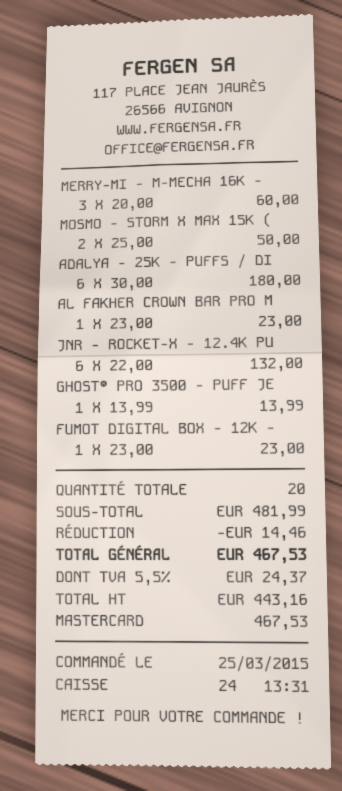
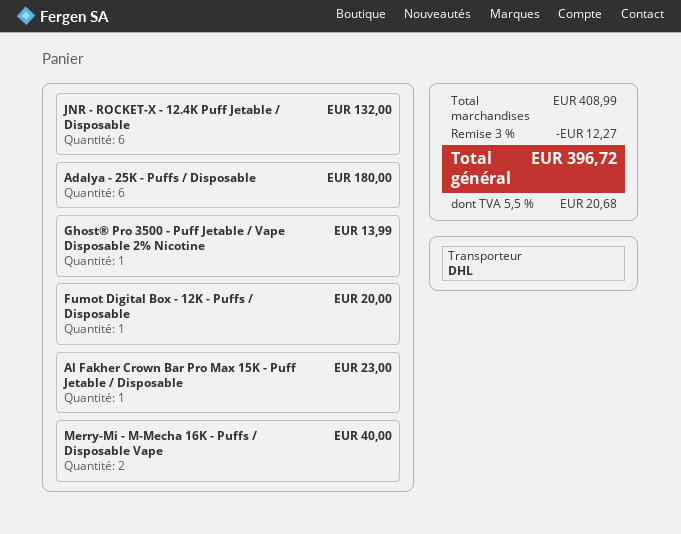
MERRY-MI - M-MECHA 16K -: 3 for 60.00 -> 2 for 40.00
MOSMO - STORM X MAX 15K (: 2 for 50.00 -> none
FUMOT DIGITAL BOX - 12K -: 1 for 23.00 -> 1 for 20.00
subtotal: 481.99 -> 408.99
discount: 14.46 -> 12.27
tax: 5.5% = 24.37 -> 5.5% = 20.68
total: 467.53 -> 396.72

